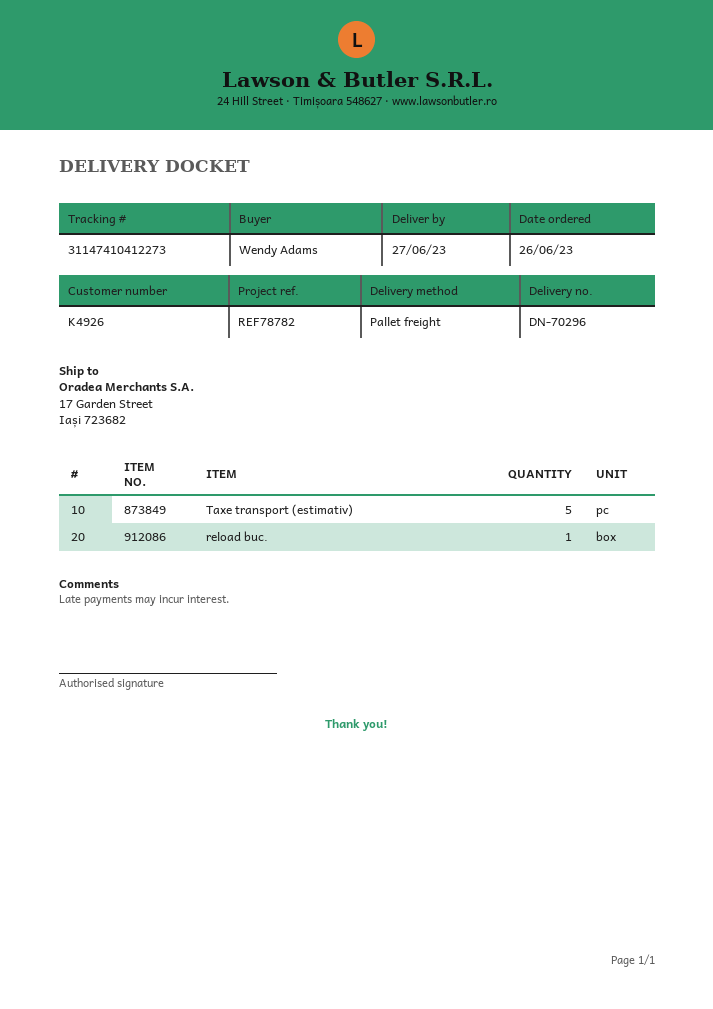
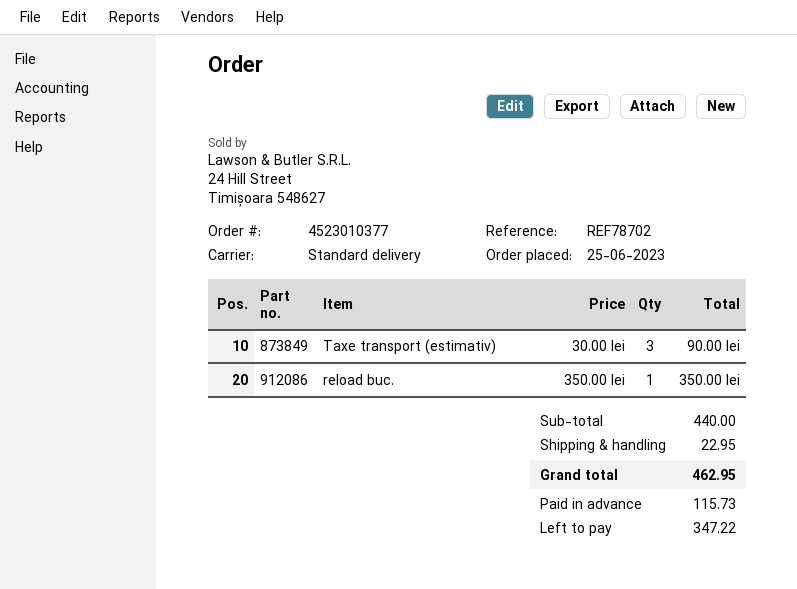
order date: 2023-06-26 -> 2023-06-25
reference: REF78782 -> REF78702
shipping method: pallet freight -> standard
Taxe transport (estimativ): 5 -> 3

